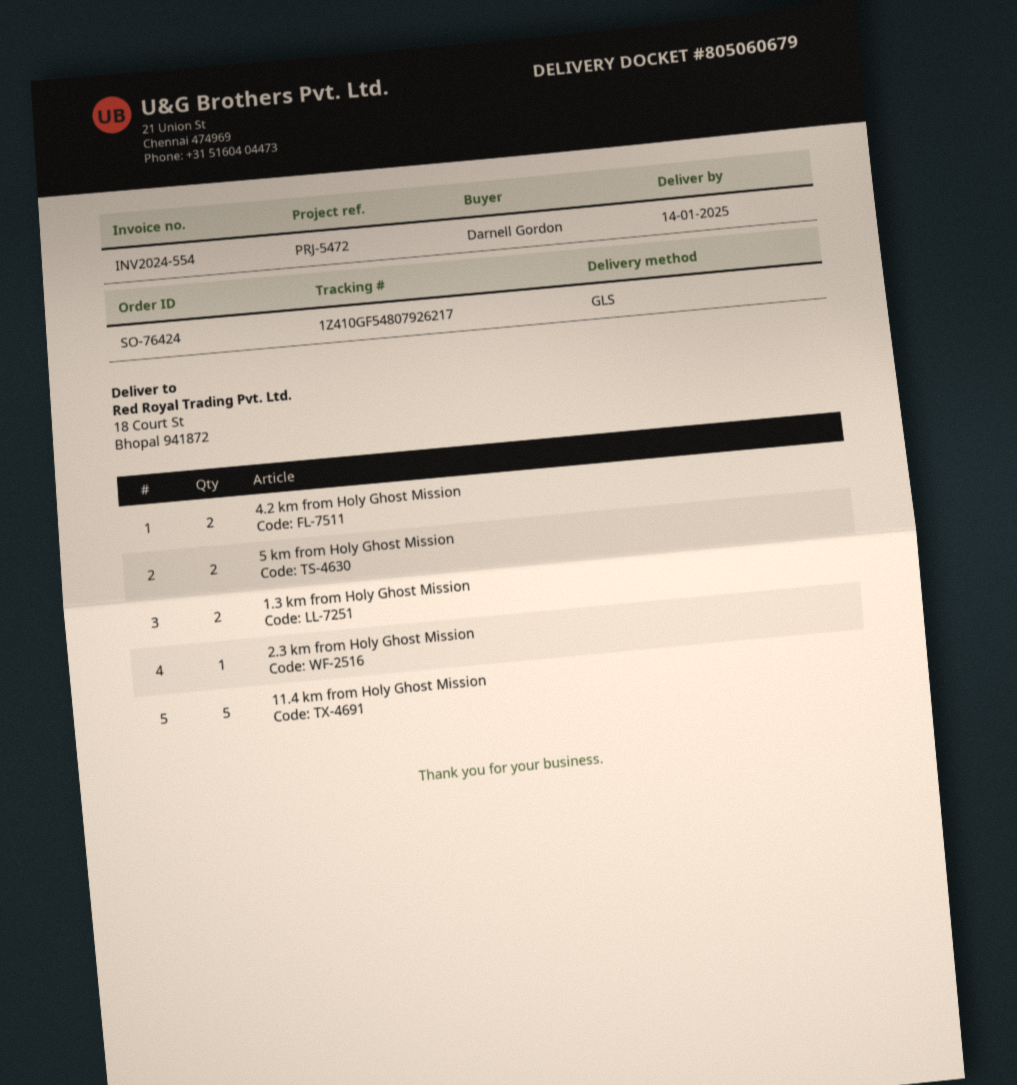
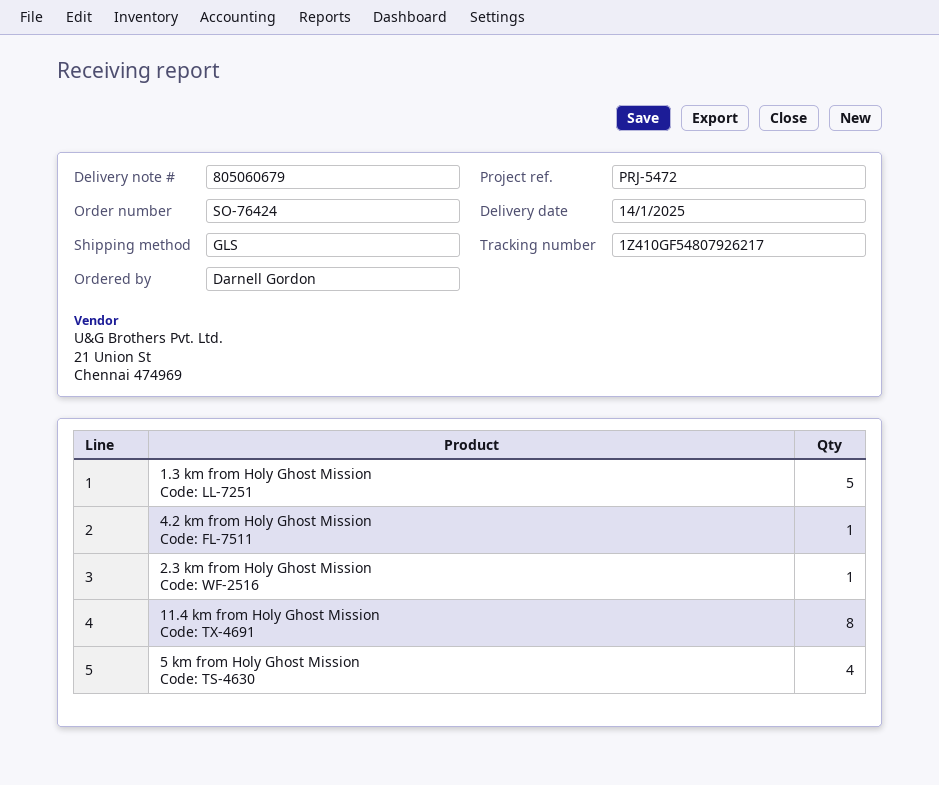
4.2 km from Holy Ghost Mission: 2 -> 1
5 km from Holy Ghost Mission: 2 -> 4
1.3 km from Holy Ghost Mission: 2 -> 5
11.4 km from Holy Ghost Mission: 5 -> 8

